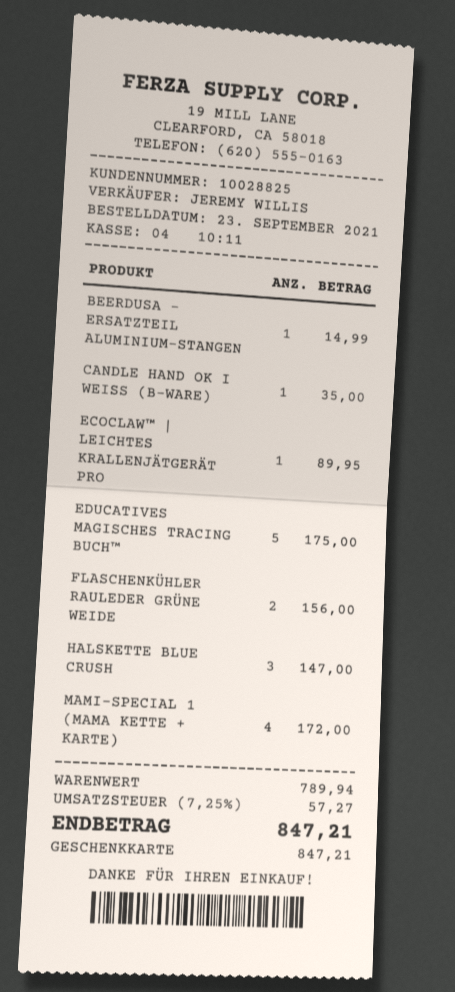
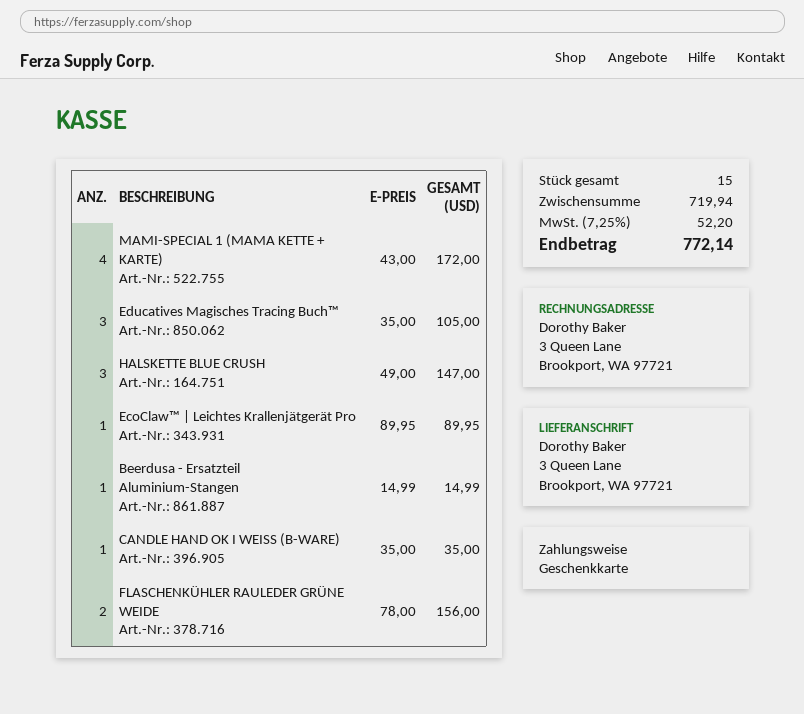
EDUCATIVES MAGISCHES TRACING BUCH™: 5 for 175.00 -> 3 for 105.00
subtotal: 789.94 -> 719.94
tax: 7.25% = 57.27 -> 7.25% = 52.20
total: 847.21 -> 772.14

